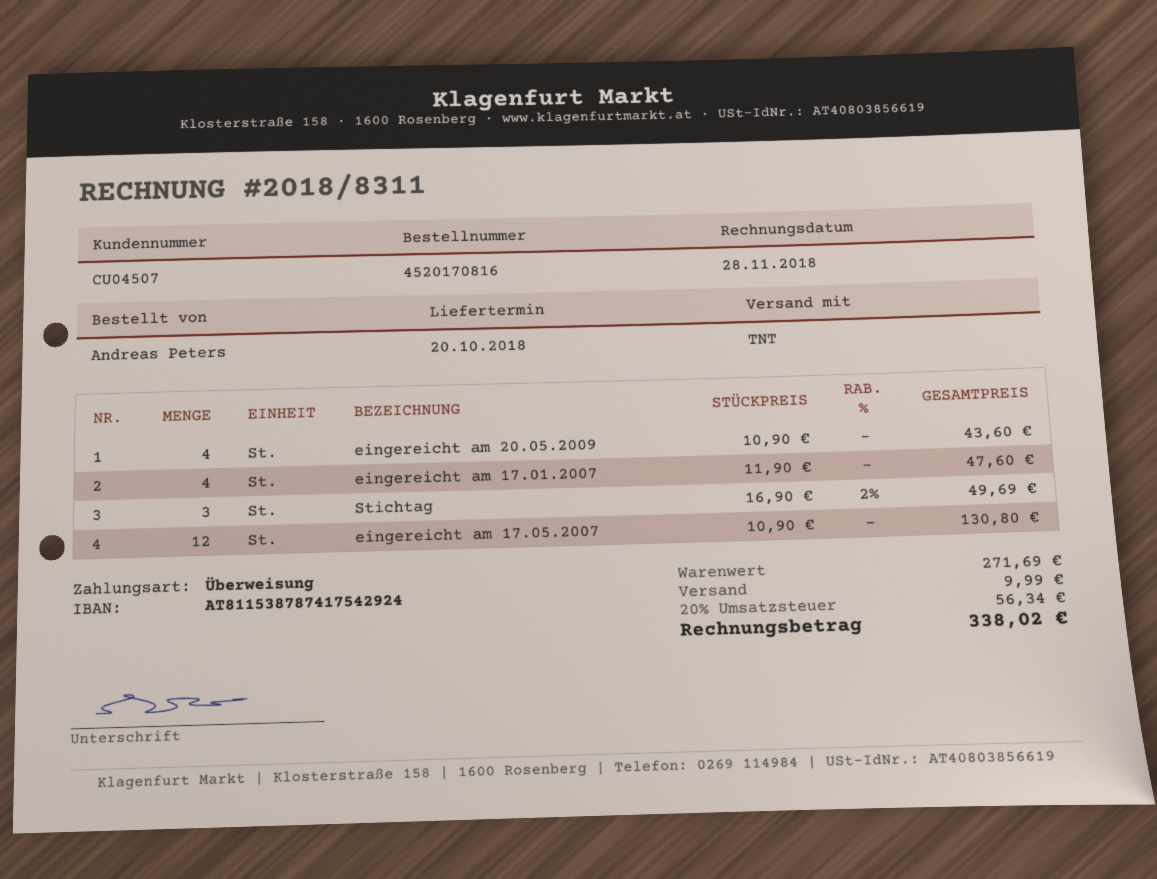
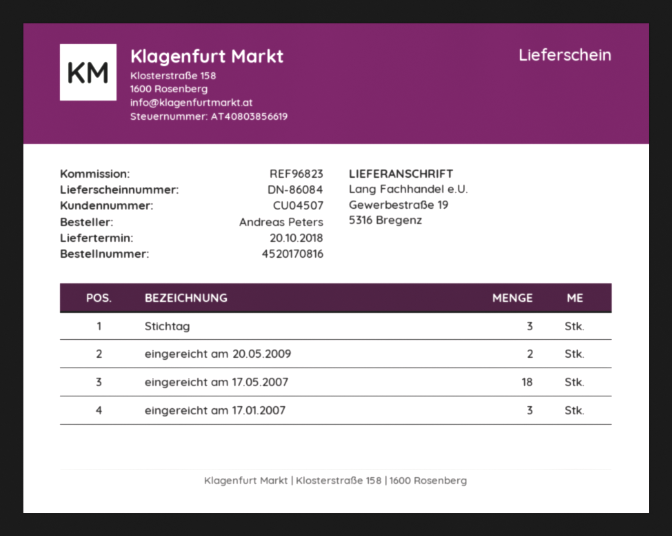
eingereicht am 20.05.2009: 4 -> 2
eingereicht am 17.01.2007: 4 -> 3
eingereicht am 17.05.2007: 12 -> 18

